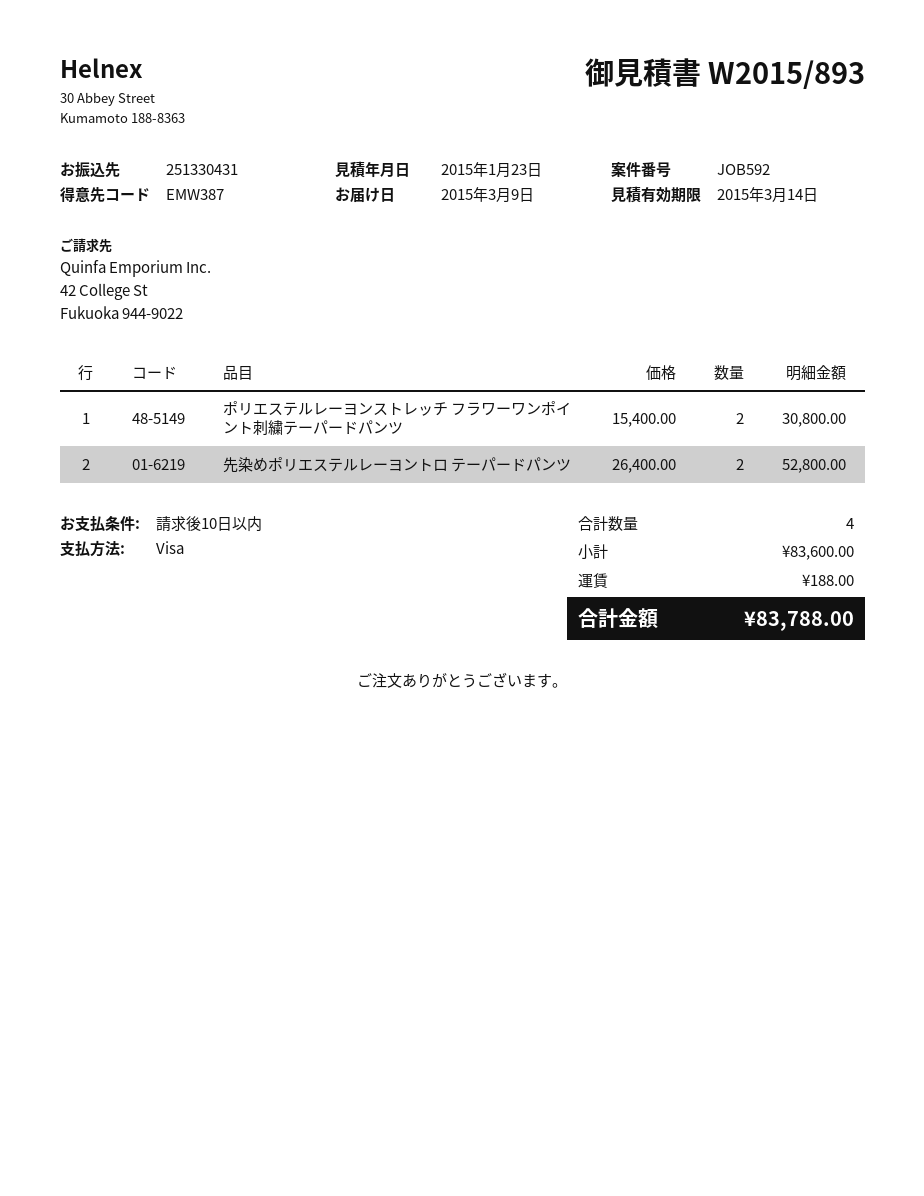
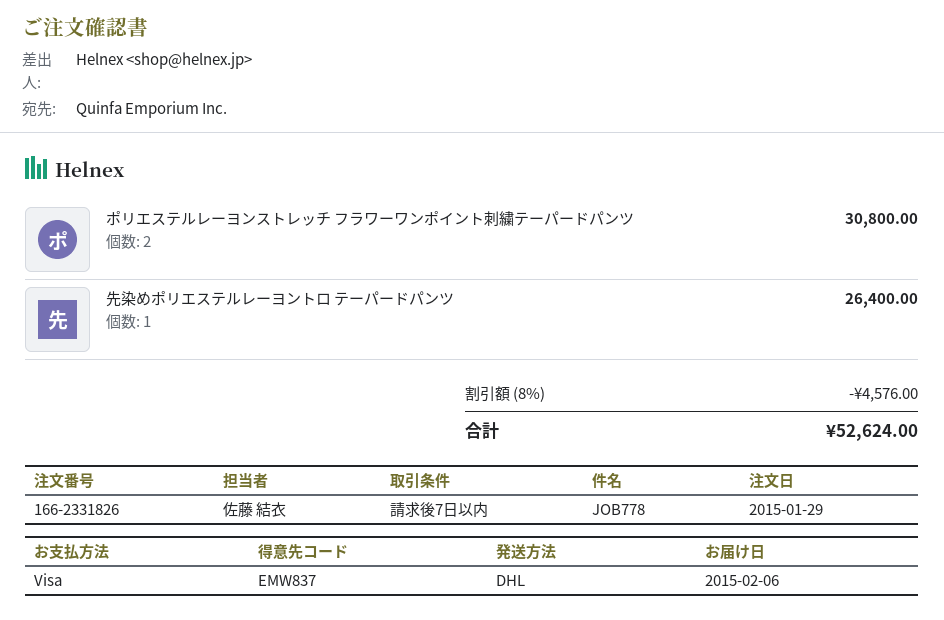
delivery date: 2015-03-09 -> 2015-02-06
payment terms: 10 days -> 7 days
customer number: EMW387 -> EMW837
reference: JOB592 -> JOB778
先染めポリエステルレーヨントロ テーパードパンツ: 2 for 52800.00 -> 1 for 26400.00
discount: none -> 8% = 4576.00
shipping: 188.00 -> none
total: 83788.00 -> 52624.00

